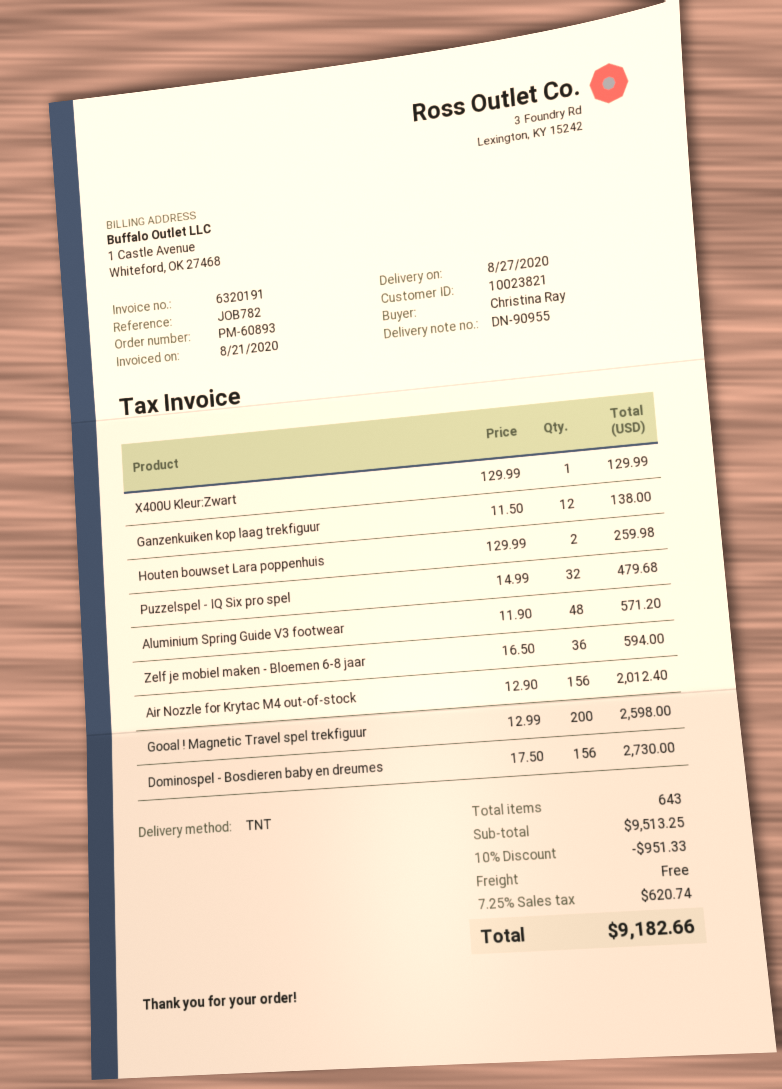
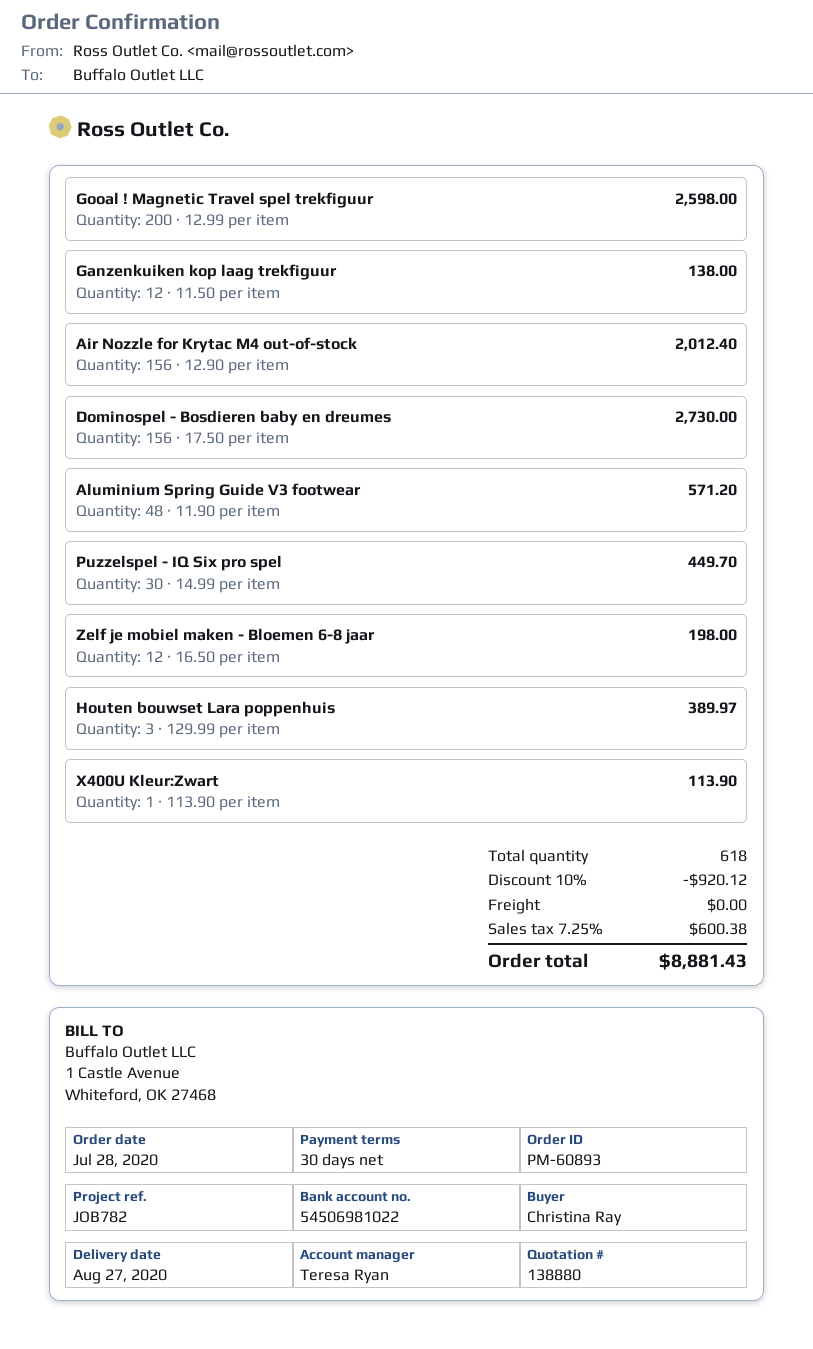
X400U Kleur:Zwart: 1 x 129.99 = 129.99 -> 1 x 113.90 = 113.90
Houten bouwset Lara poppenhuis: 2 x 129.99 = 259.98 -> 3 x 129.99 = 389.97
Puzzelspel - IQ Six pro spel: 32 x 14.99 = 479.68 -> 30 x 14.99 = 449.70
Zelf je mobiel maken - Bloemen 6-8 jaar: 36 x 16.50 = 594.00 -> 12 x 16.50 = 198.00
total quantity: 643 -> 618
discount: 10% = 951.33 -> 10% = 920.12
tax: 7.25% = 620.74 -> 7.25% = 600.38
total: 9182.66 -> 8881.43

